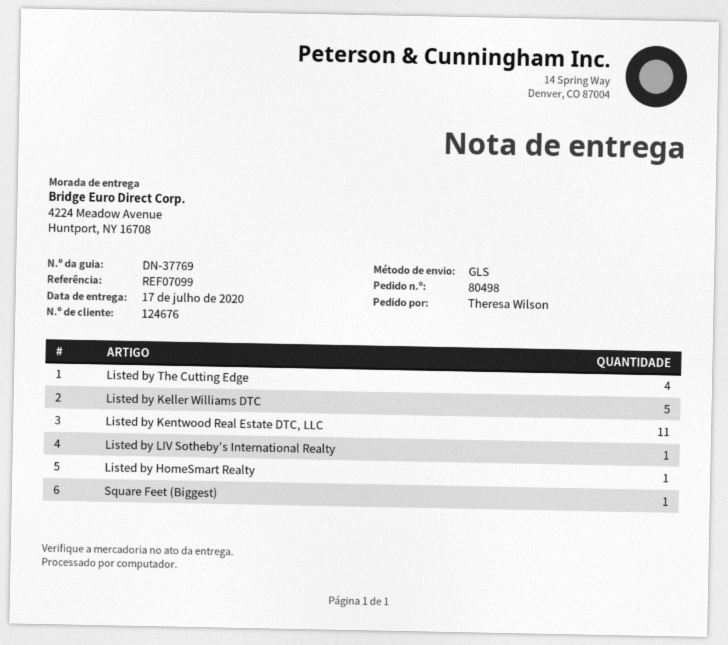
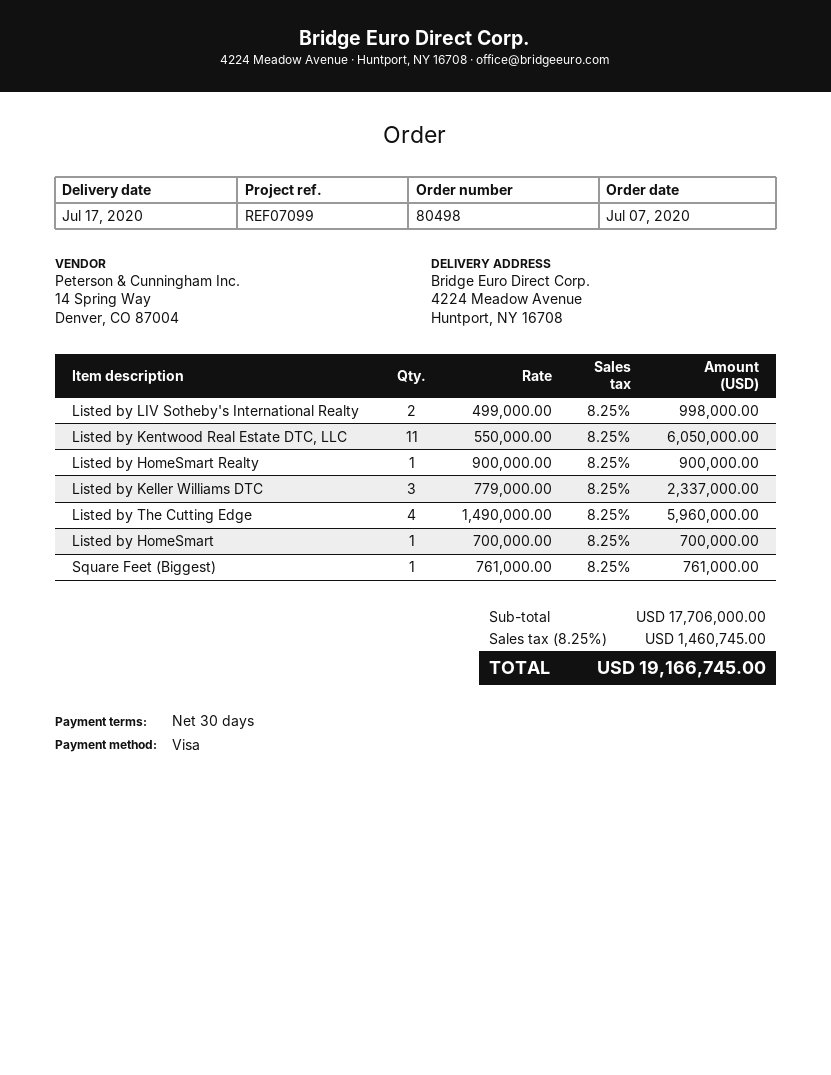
Listed by Keller Williams DTC: 5 -> 3
Listed by LIV Sotheby's International Realty: 1 -> 2
Listed by HomeSmart: none -> 1

